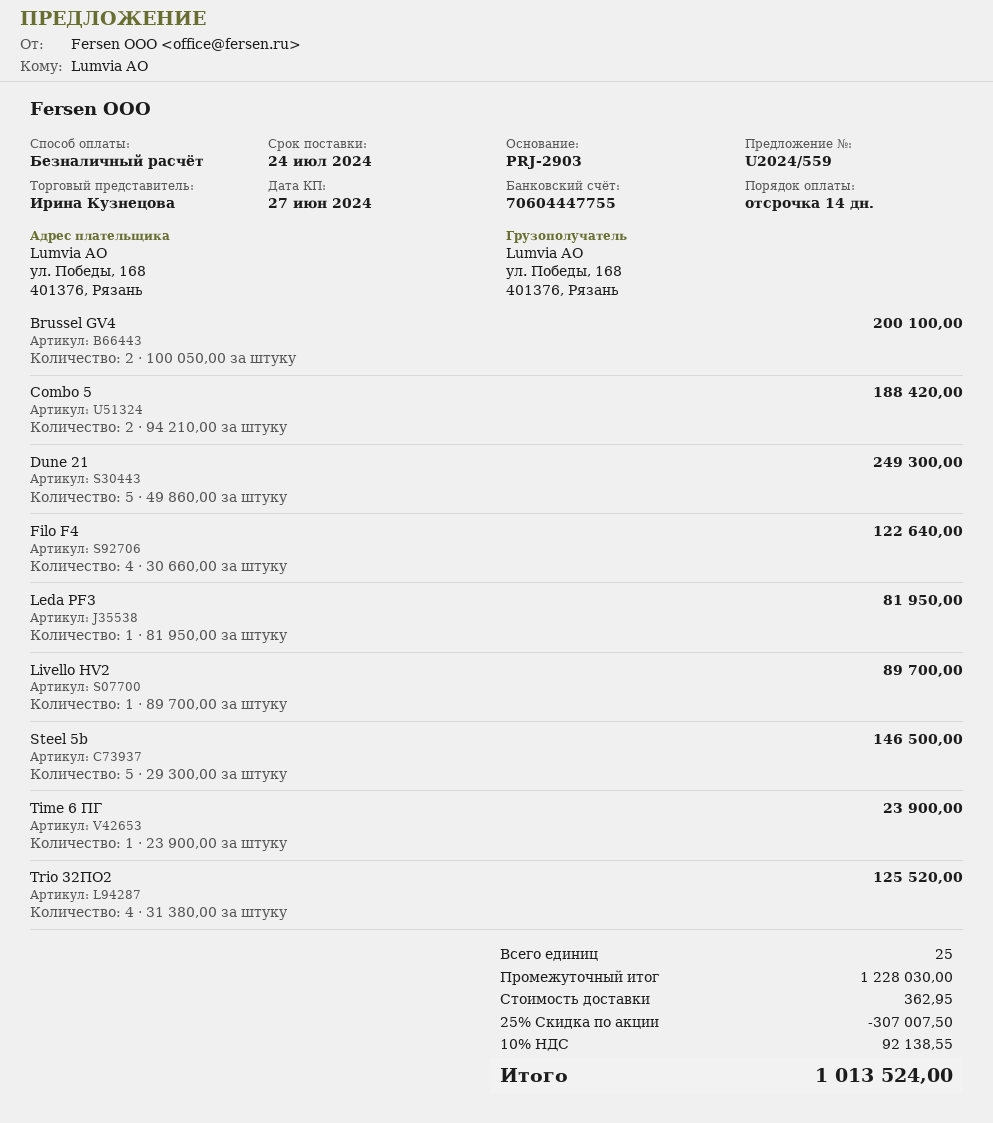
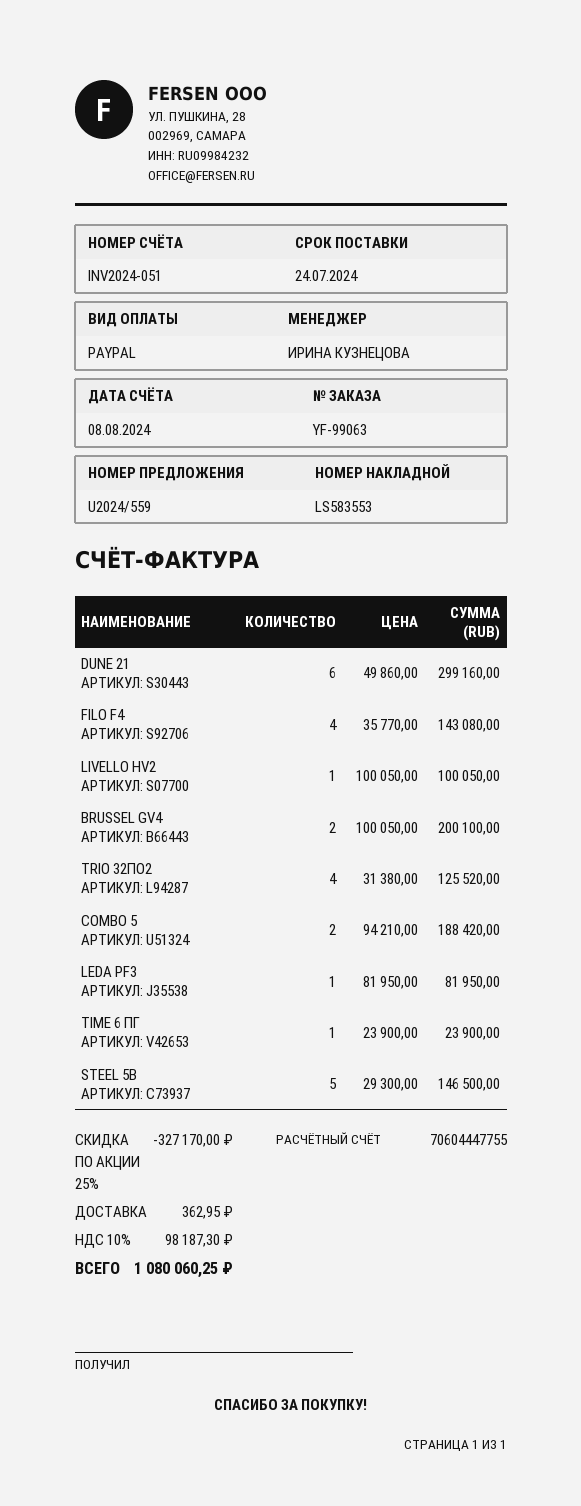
payment method: bank transfer -> PayPal
Dune 21: 5 x 49860.00 = 249300.00 -> 6 x 49860.00 = 299160.00
Filo F4: 4 x 30660.00 = 122640.00 -> 4 x 35770.00 = 143080.00
Livello HV2: 1 x 89700.00 = 89700.00 -> 1 x 100050.00 = 100050.00
discount: 25% = 307007.50 -> 25% = 327170.00
tax: 10% = 92138.55 -> 10% = 98187.30
total: 1013524.00 -> 1080060.25

